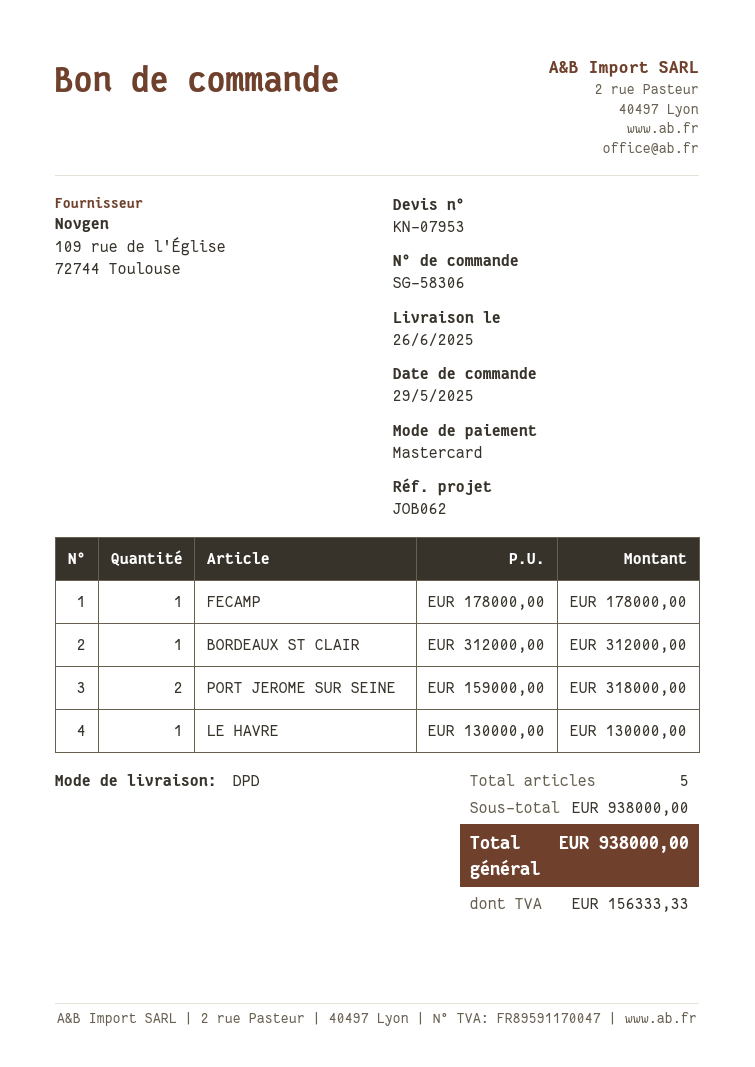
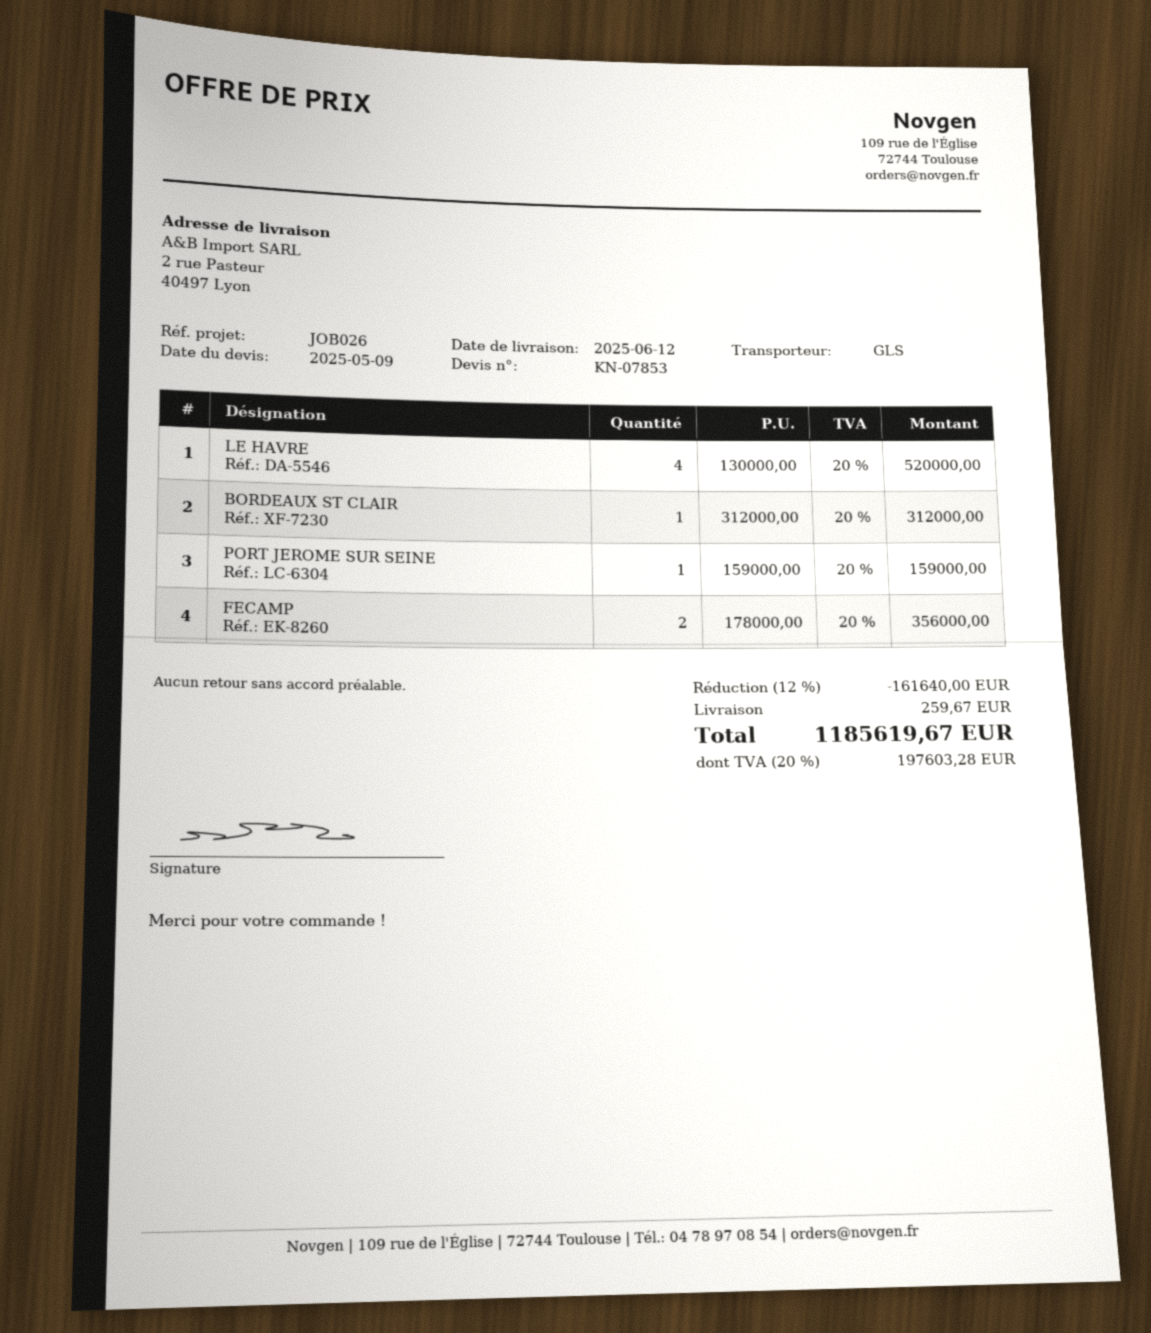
quote number: KN-07953 -> KN-07853
delivery date: 2025-06-26 -> 2025-06-12
reference: JOB062 -> JOB026
shipping method: DPD -> GLS
FECAMP: 1 x 178000.00 = 178000.00 -> 2 x 178000.00 = 356000.00
PORT JEROME SUR SEINE: 2 x 159000.00 = 318000.00 -> 1 x 159000.00 = 159000.00
LE HAVRE: 1 x 130000.00 = 130000.00 -> 4 x 130000.00 = 520000.00
discount: none -> 12% = 161640.00
shipping: none -> 259.67
tax: 156333.33 -> 197603.28
total: 938000.00 -> 1185619.67

